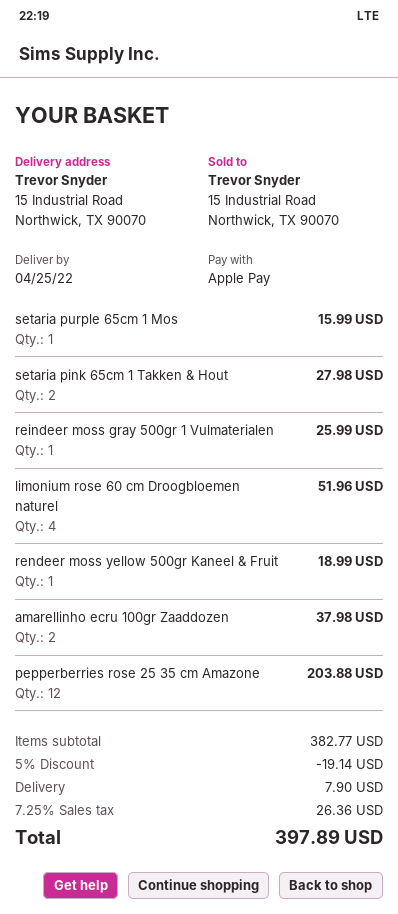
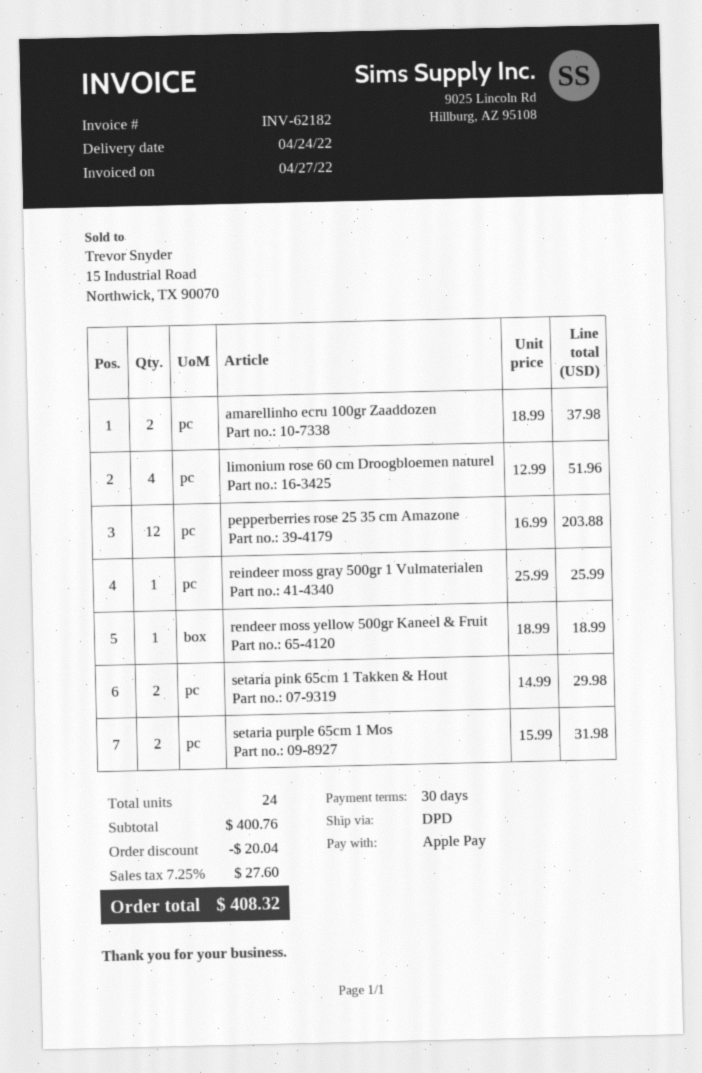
delivery date: 2022-04-25 -> 2022-04-24
setaria purple 65cm 1 Mos: 1 for 15.99 -> 2 for 31.98
setaria pink 65cm 1 Takken & Hout: 2 for 27.98 -> 2 for 29.98
subtotal: 382.77 -> 400.76
discount: 19.14 -> 20.04
shipping: 7.90 -> none
tax: 7.25% = 26.36 -> 7.25% = 27.60
total: 397.89 -> 408.32

